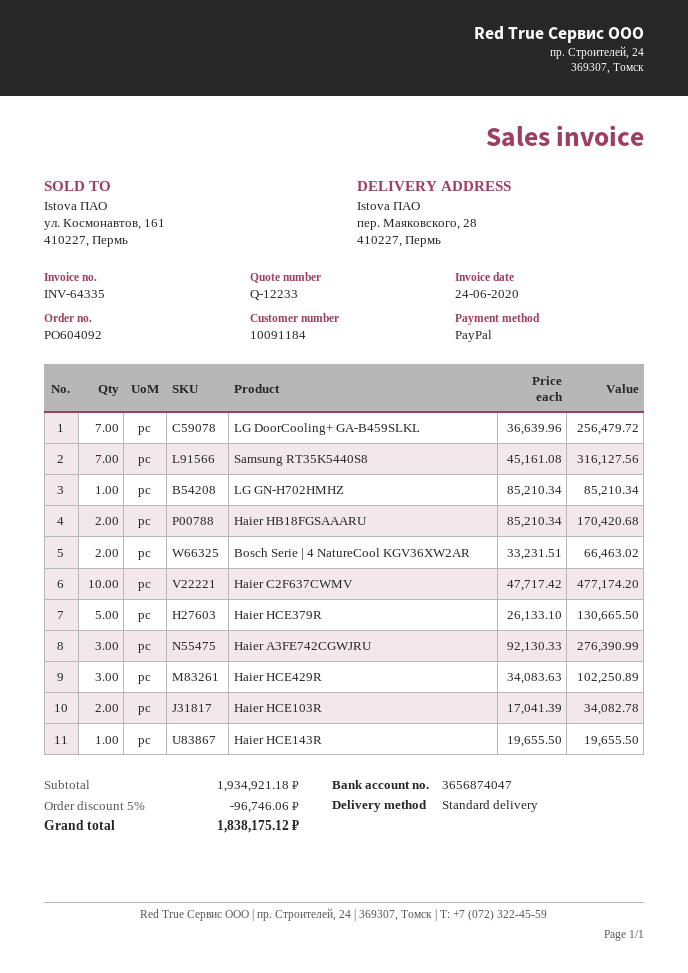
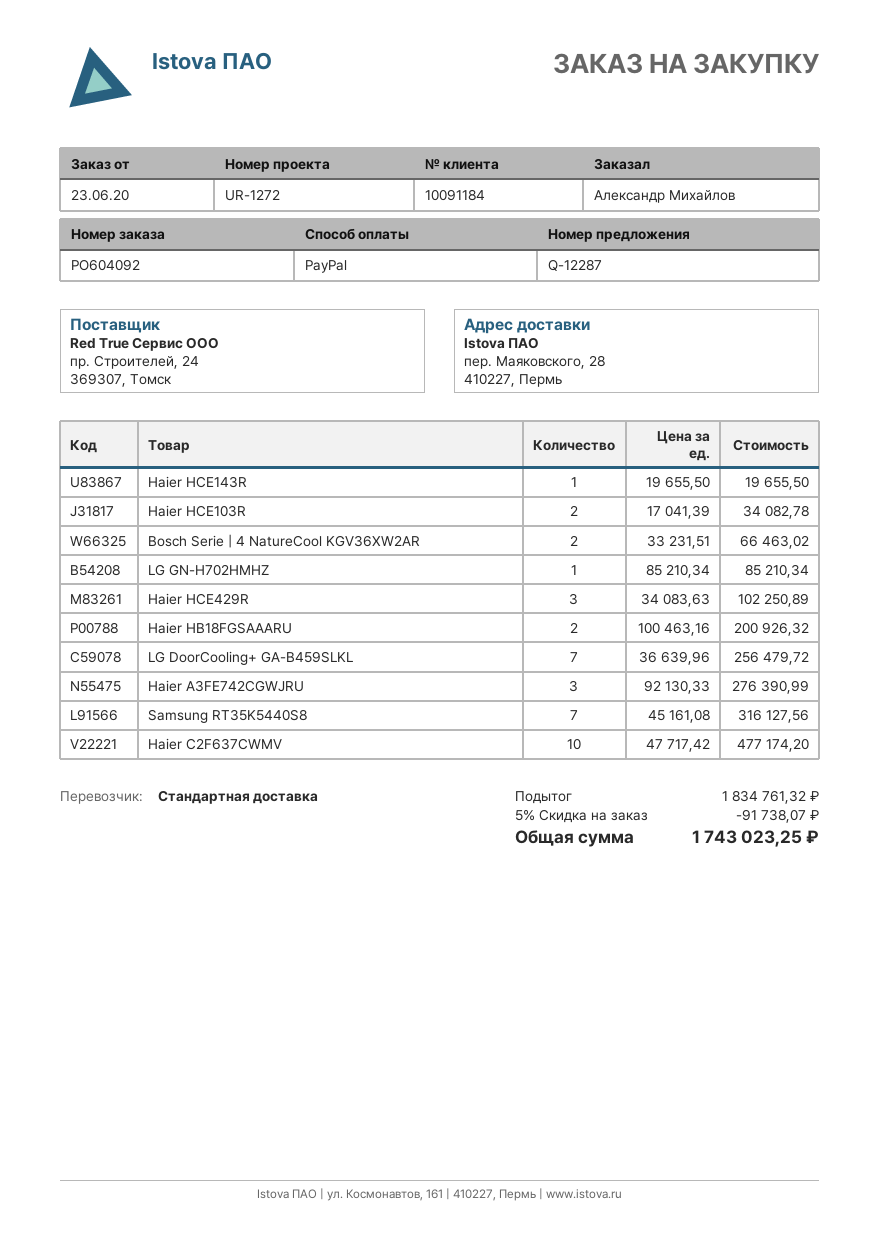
quote number: Q-12233 -> Q-12287
Haier HB18FGSAAARU: 2 x 85210.34 = 170420.68 -> 2 x 100463.16 = 200926.32
Haier HCE379R: 5 x 26133.10 = 130665.50 -> none
subtotal: 1934921.18 -> 1834761.32
discount: 5% = 96746.06 -> 5% = 91738.07
total: 1838175.12 -> 1743023.25

